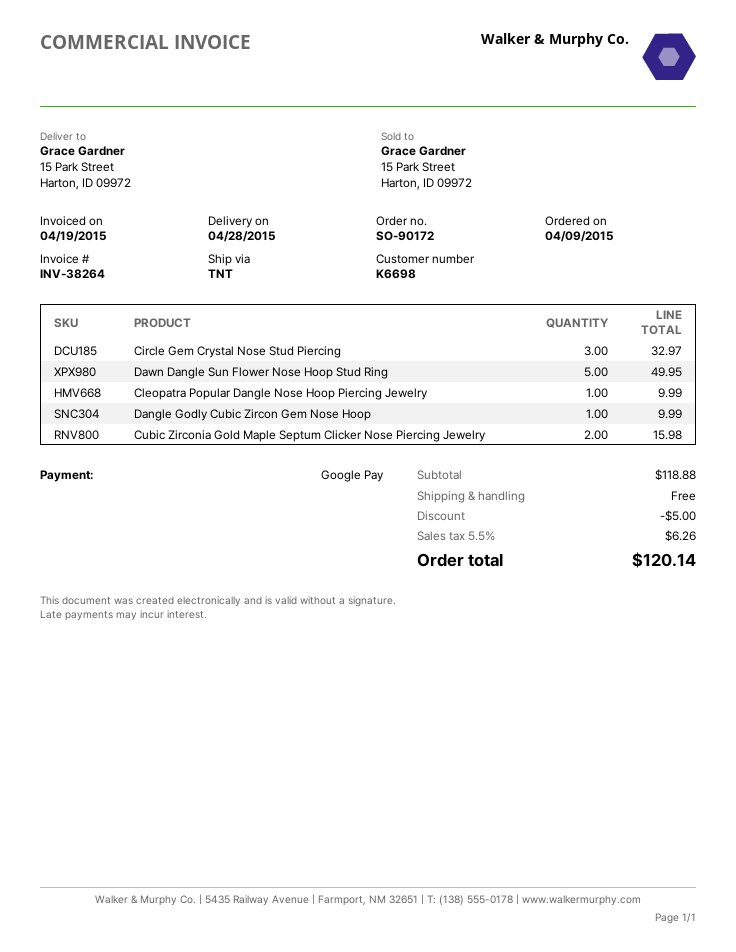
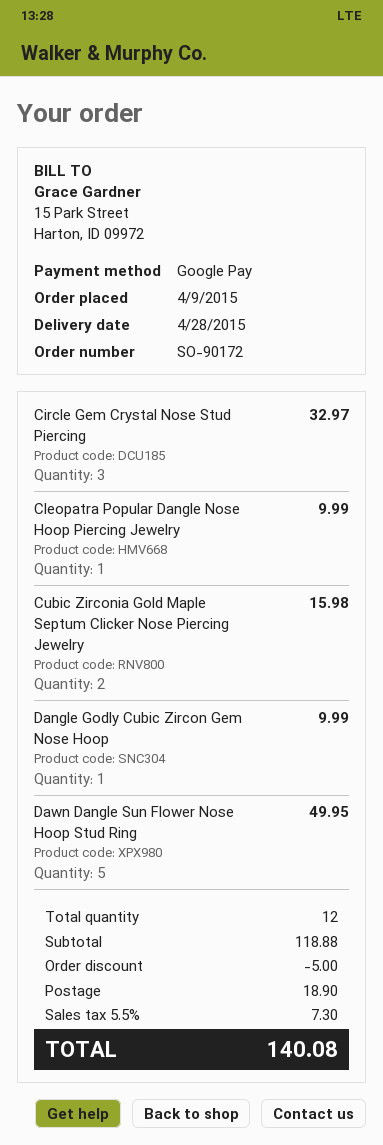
shipping: 0.00 -> 18.90
tax: 5.5% = 6.26 -> 5.5% = 7.30
total: 120.14 -> 140.08

